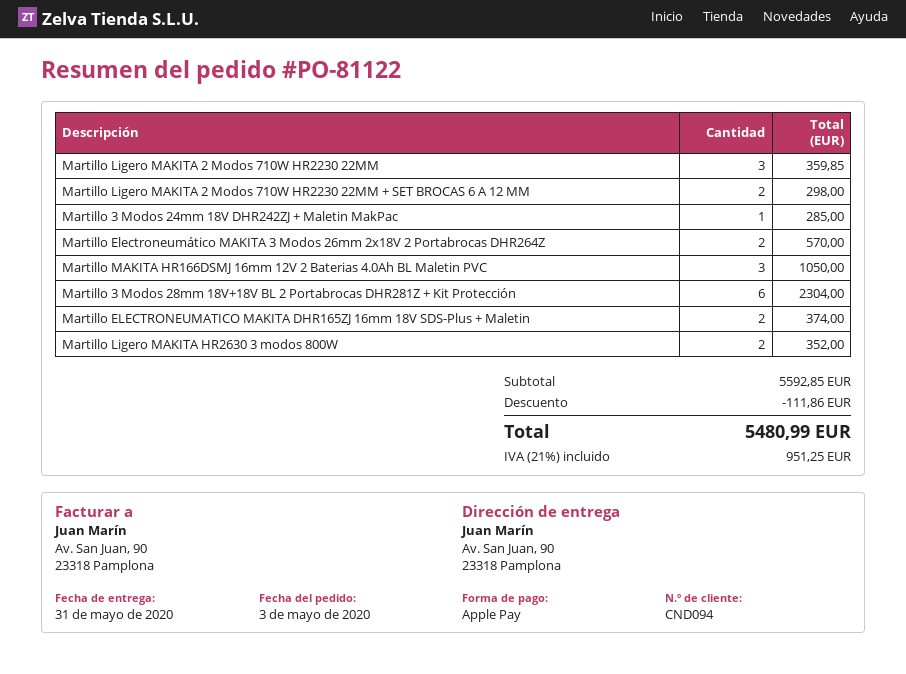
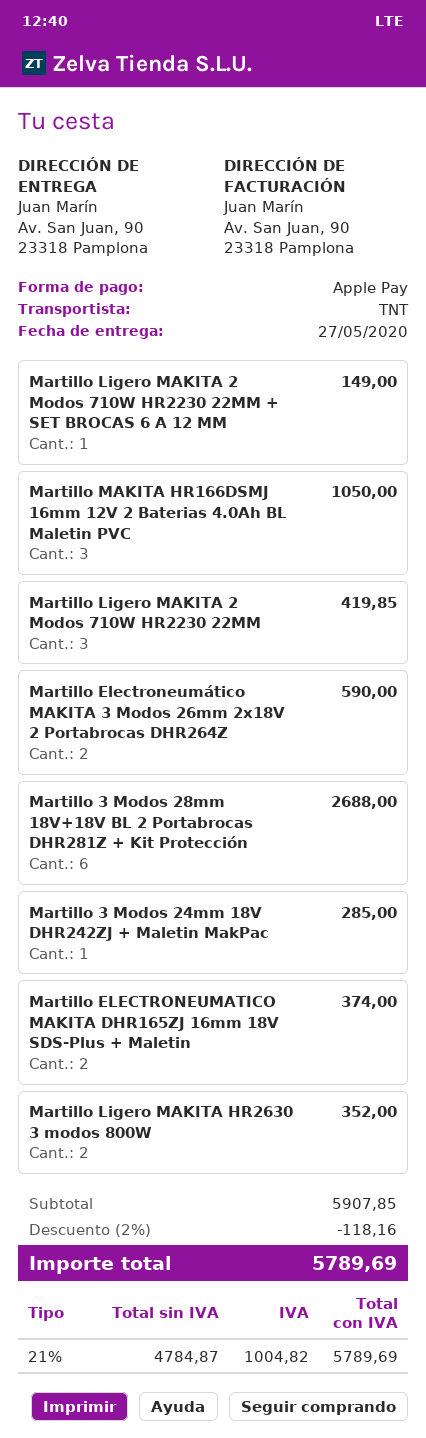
delivery date: 2020-05-31 -> 2020-05-27
Martillo Ligero MAKITA 2 Modos 710W HR2230 22MM: 3 for 359.85 -> 3 for 419.85
Martillo Ligero MAKITA 2 Modos 710W HR2230 22MM + SET BROCAS 6 A 12 MM: 2 for 298.00 -> 1 for 149.00
Martillo Electroneumático MAKITA 3 Modos 26mm 2x18V 2 Portabrocas DHR264Z: 2 for 570.00 -> 2 for 590.00
Martillo 3 Modos 28mm 18V+18V BL 2 Portabrocas DHR281Z + Kit Protección: 6 for 2304.00 -> 6 for 2688.00
subtotal: 5592.85 -> 5907.85
discount: 111.86 -> 118.16
tax: 21% = 951.25 -> 21% = 1004.82
total: 5480.99 -> 5789.69

